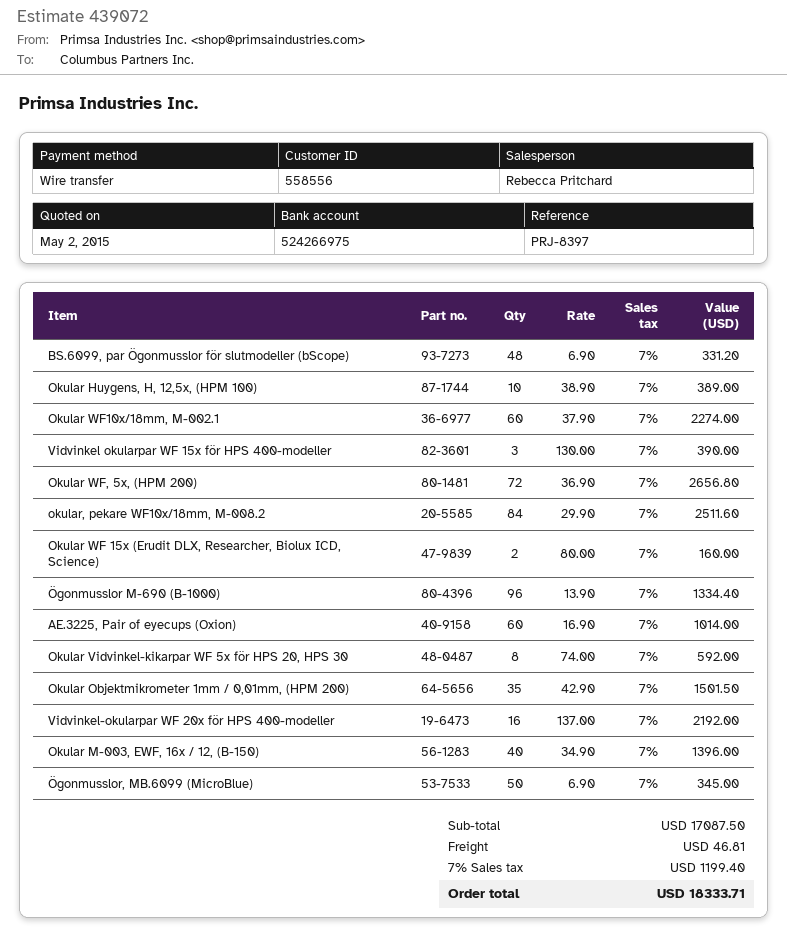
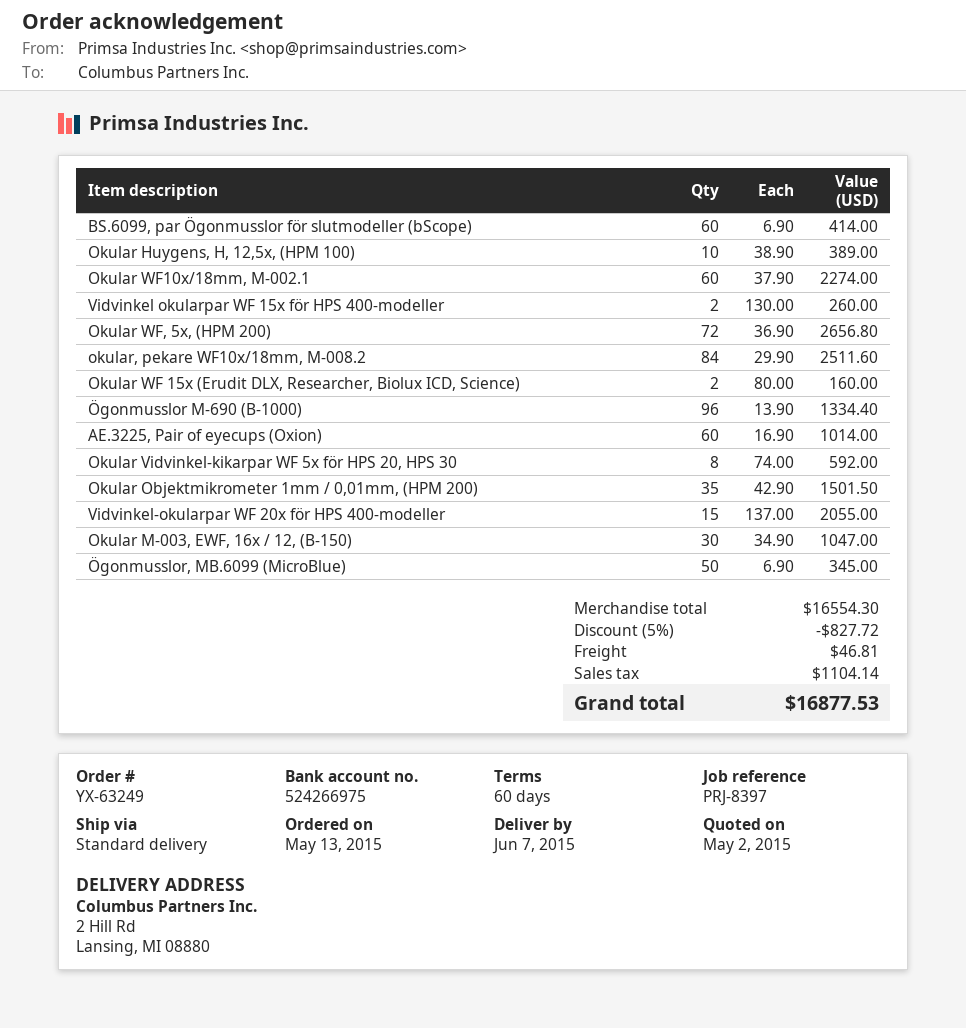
BS.6099, par Ögonmusslor för slutmodeller (bScope): 48 x 6.90 = 331.20 -> 60 x 6.90 = 414.00
Vidvinkel okularpar WF 15x för HPS 400-modeller: 3 x 130.00 = 390.00 -> 2 x 130.00 = 260.00
Vidvinkel-okularpar WF 20x för HPS 400-modeller: 16 x 137.00 = 2192.00 -> 15 x 137.00 = 2055.00
Okular M-003, EWF, 16x / 12, (B-150): 40 x 34.90 = 1396.00 -> 30 x 34.90 = 1047.00
subtotal: 17087.50 -> 16554.30
discount: none -> 5% = 827.72
tax: 1199.40 -> 1104.14
total: 18333.71 -> 16877.53

